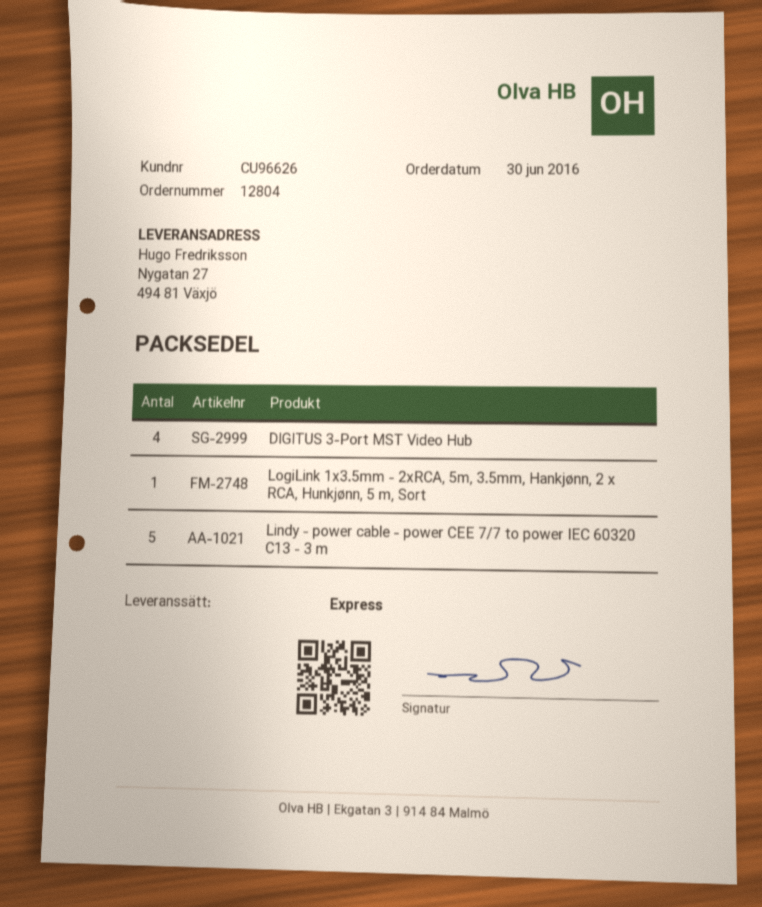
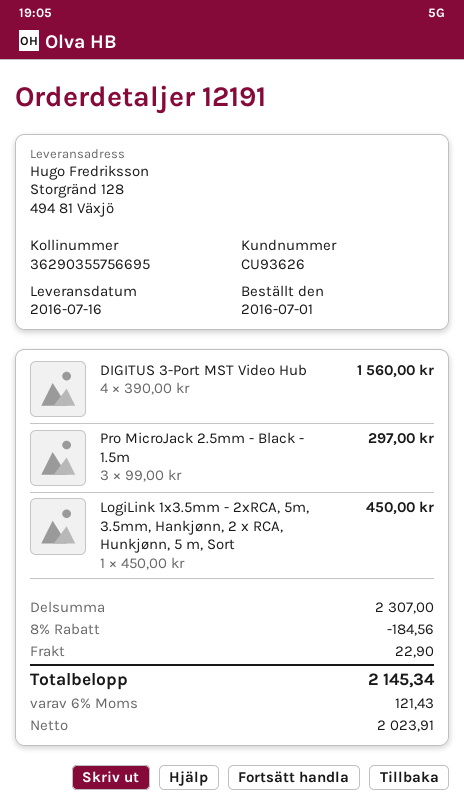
order number: 12804 -> 12191
order date: 2016-06-30 -> 2016-07-01
customer number: CU96626 -> CU93626
ship to: Nygatan 27, 494 81 Växjö -> Storgränd 128, 494 81 Växjö
Lindy - power cable - power CEE 7/7 to power IEC 60320 C13 - 3 m: 5 -> none
Pro MicroJack 2.5mm - Black - 1.5m: none -> 3

